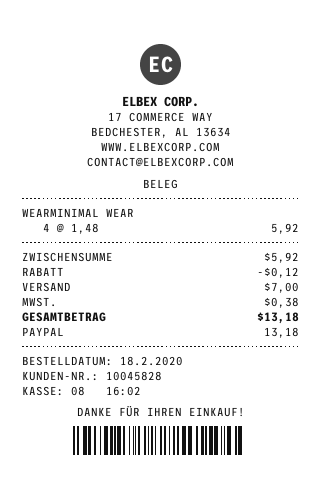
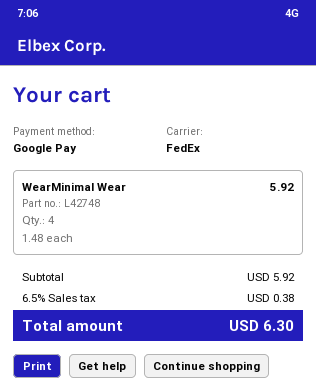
payment method: PayPal -> Google Pay
discount: 0.12 -> none
shipping: 7.00 -> none
total: 13.18 -> 6.30

